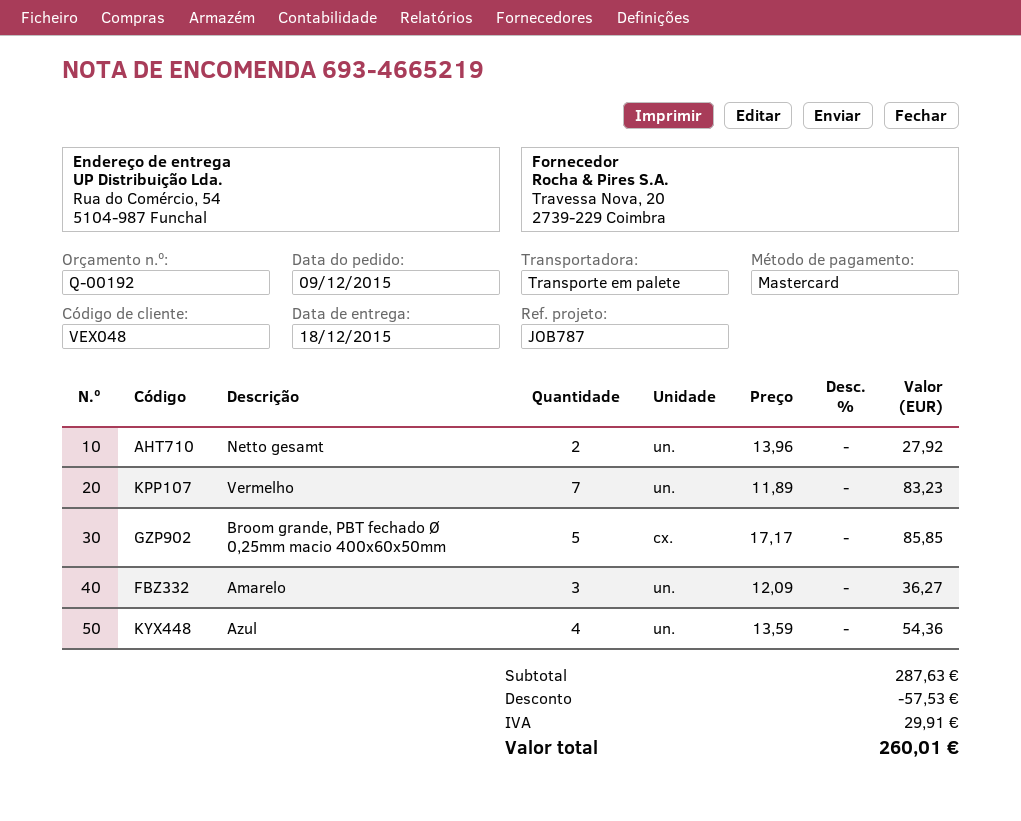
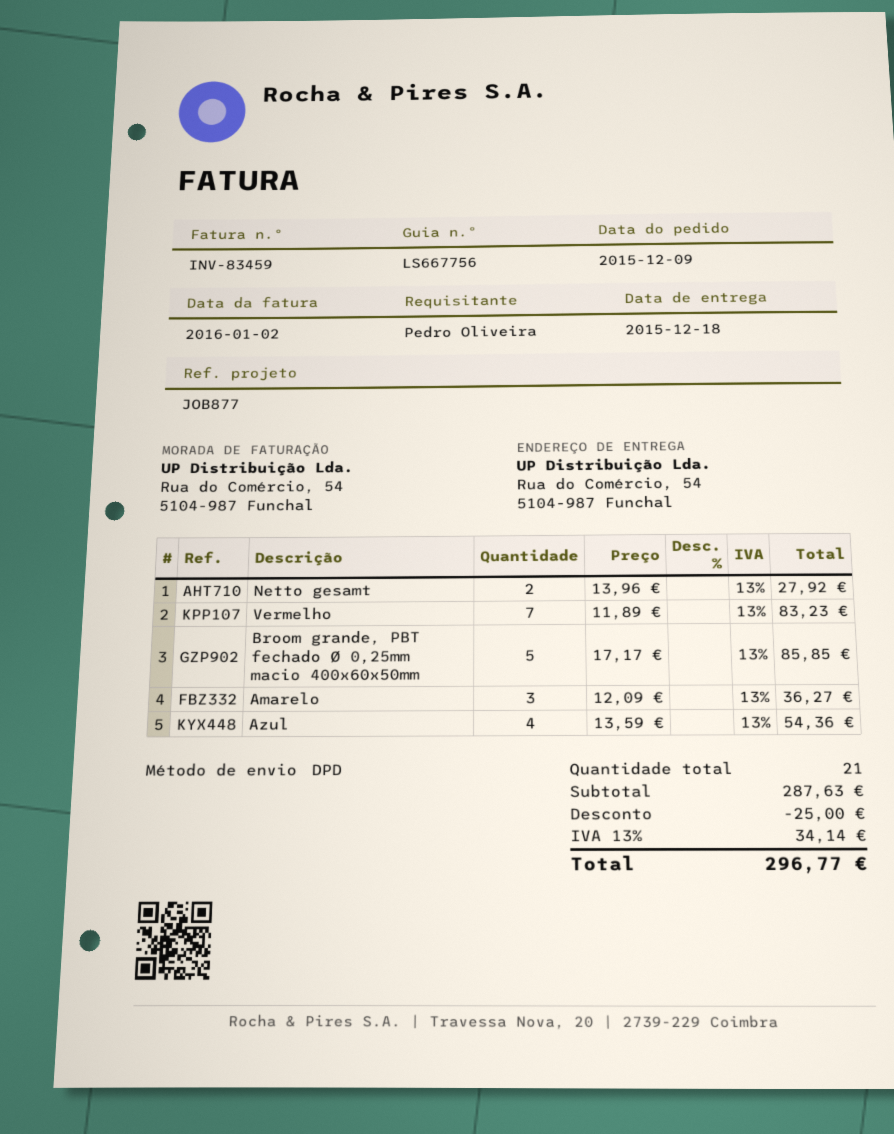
reference: JOB787 -> JOB877
shipping method: pallet freight -> DPD
discount: 57.53 -> 25.00
tax: 29.91 -> 34.14
total: 260.01 -> 296.77

